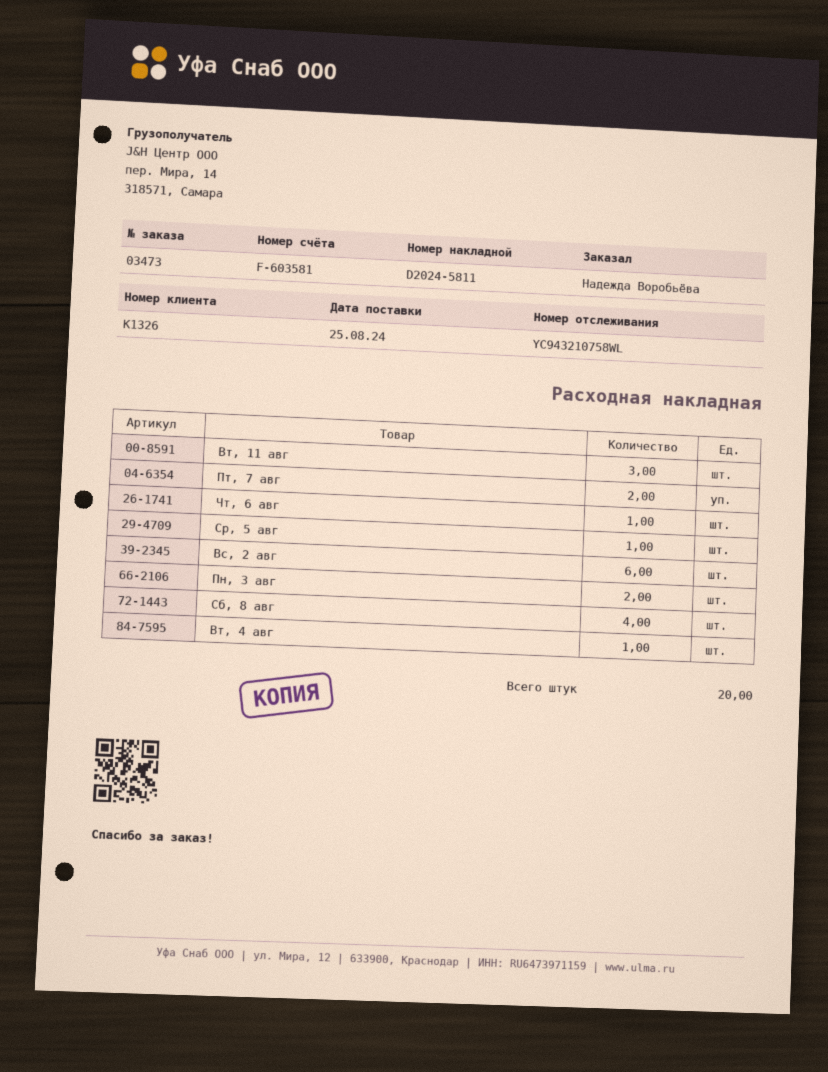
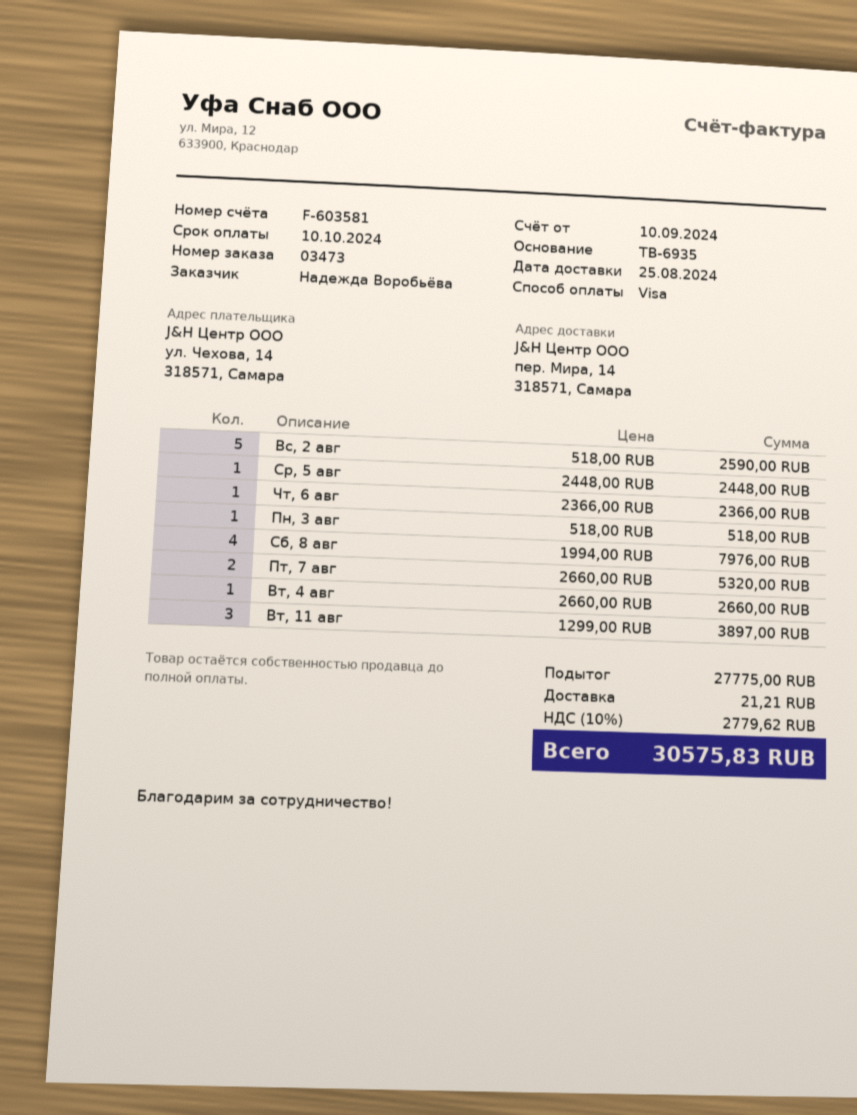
Вс, 2 авг: 6 -> 5
Пн, 3 авг: 2 -> 1

